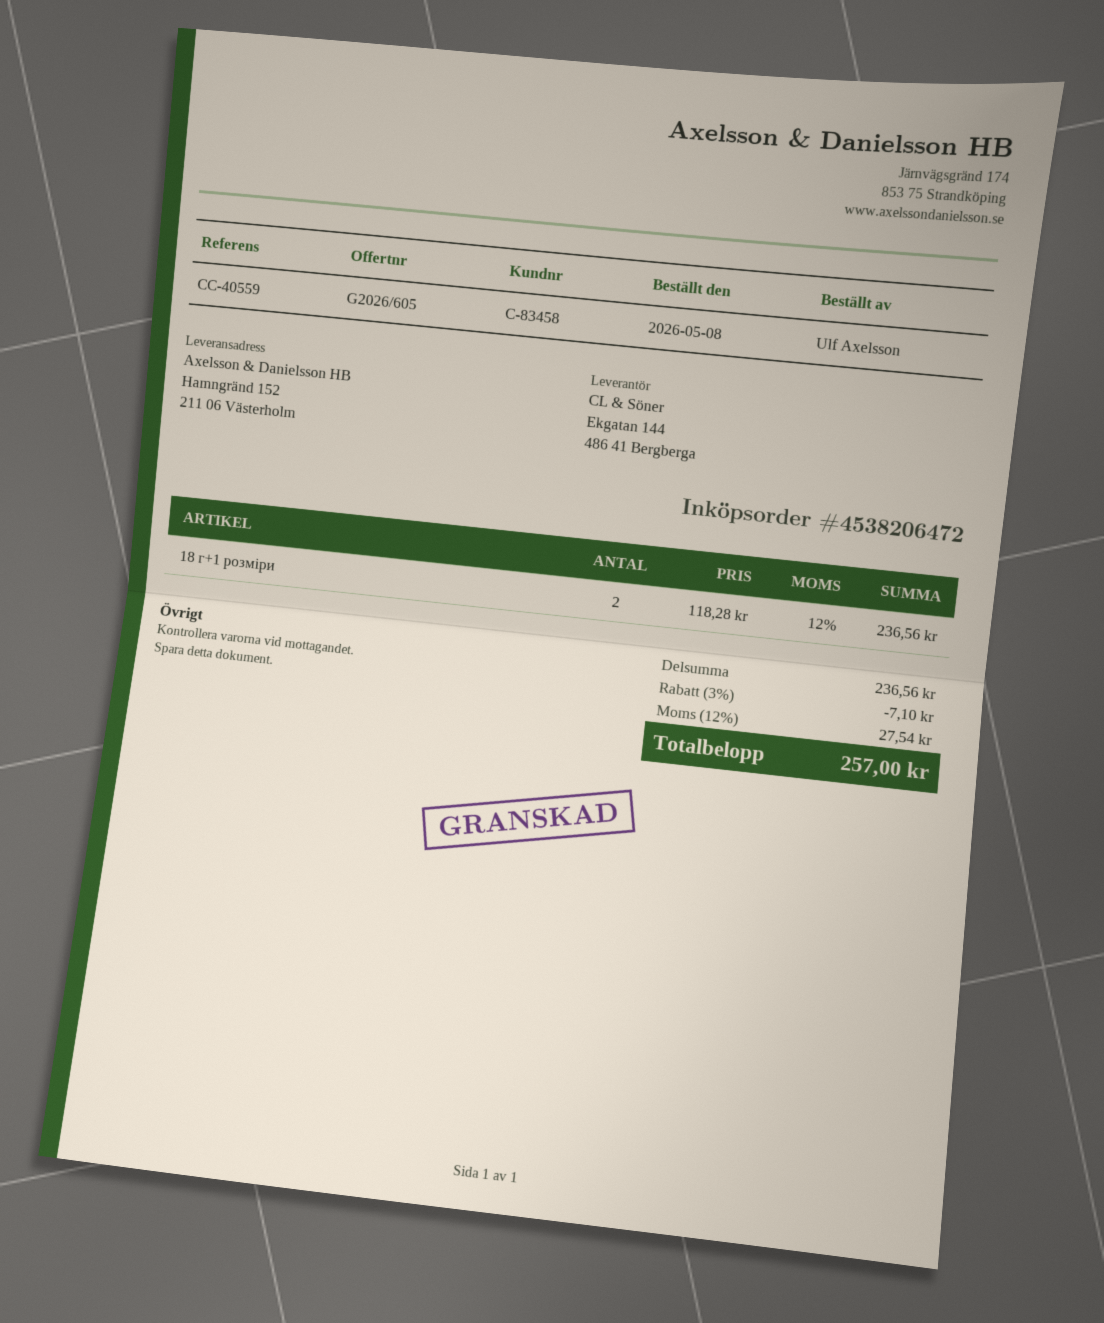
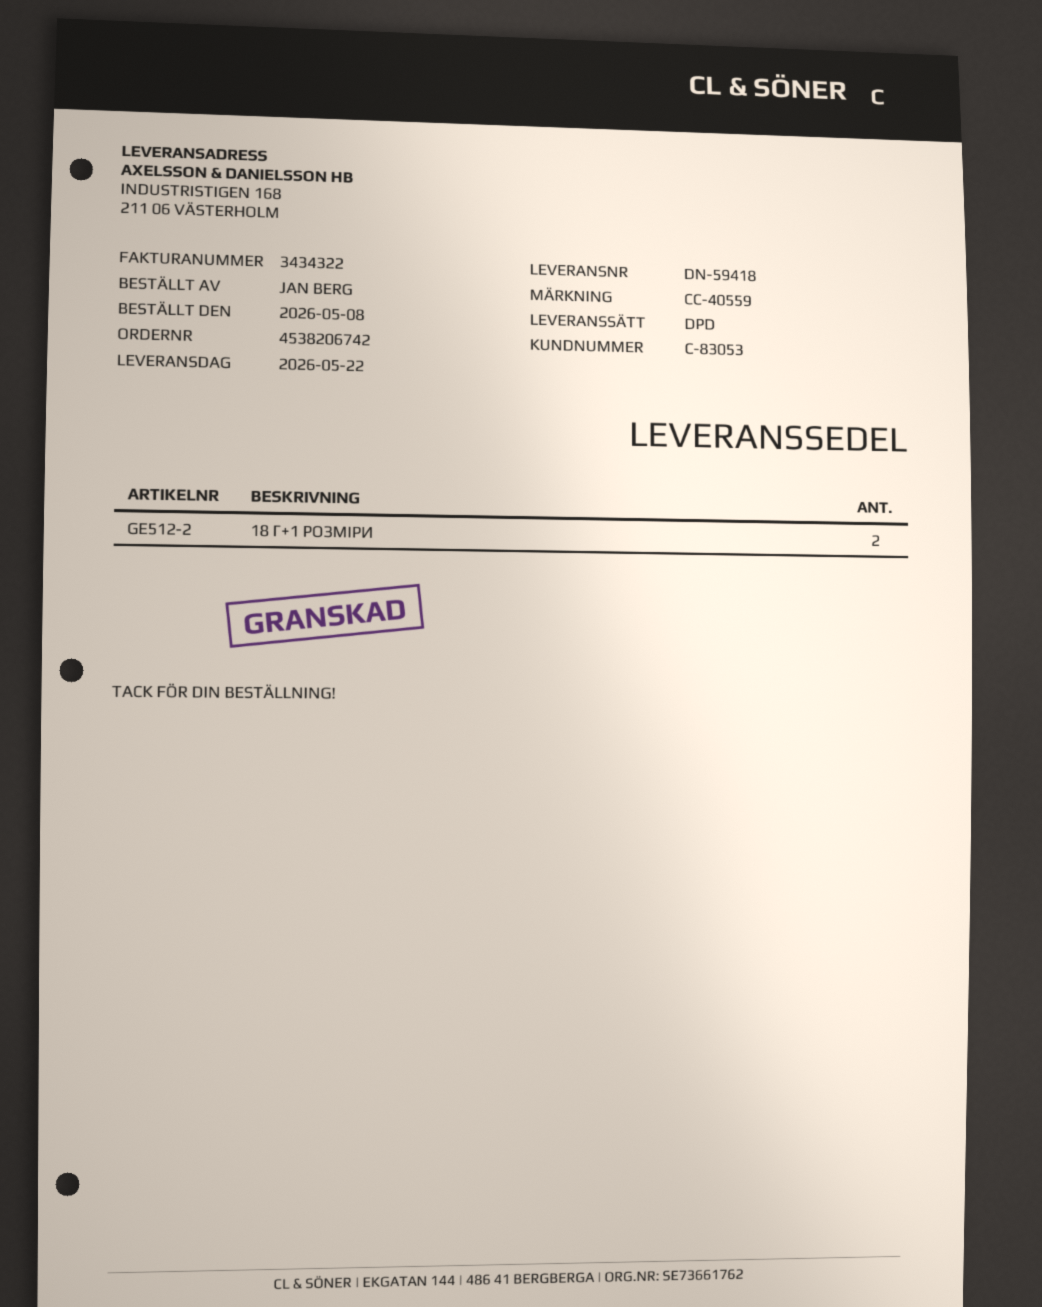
order number: 4538206472 -> 4538206742
customer number: C-83458 -> C-83053
ordered by: Ulf Axelsson -> JAN BERG
ship to: Hamngränd 152, 211 06 Västerholm -> INDUSTRISTIGEN 168, 211 06 VÄSTERHOLM

